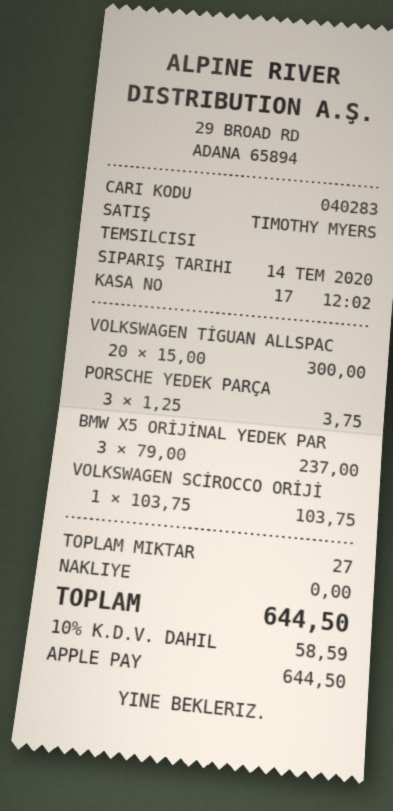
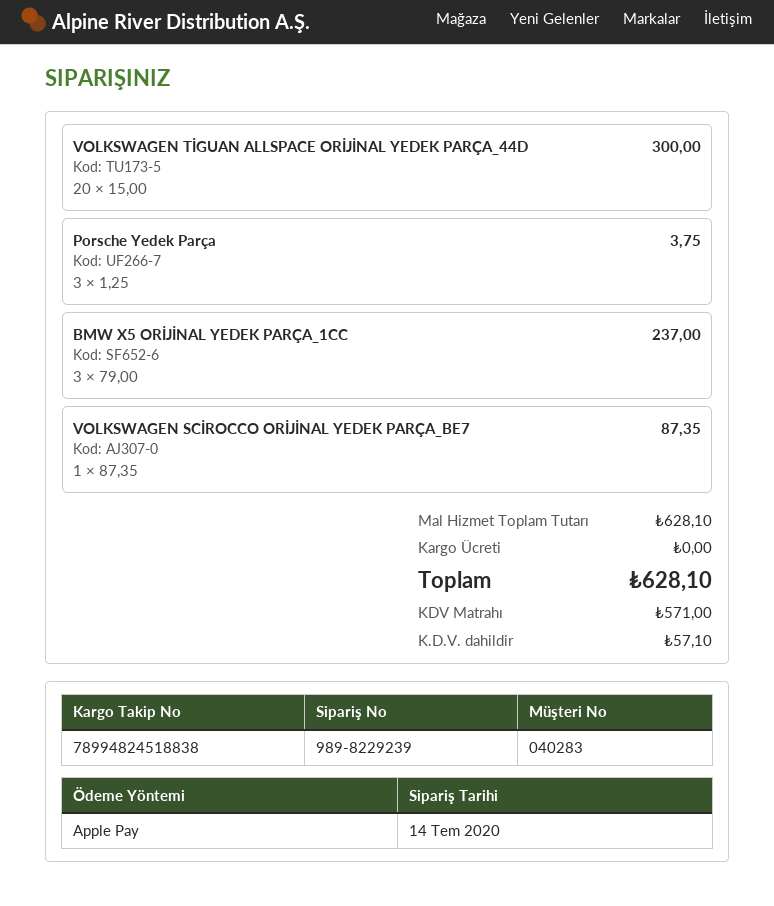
VOLKSWAGEN SCİROCCO ORİJİ: 1 x 103.75 = 103.75 -> 1 x 87.35 = 87.35
tax: 58.59 -> 57.10
total: 644.50 -> 628.10

